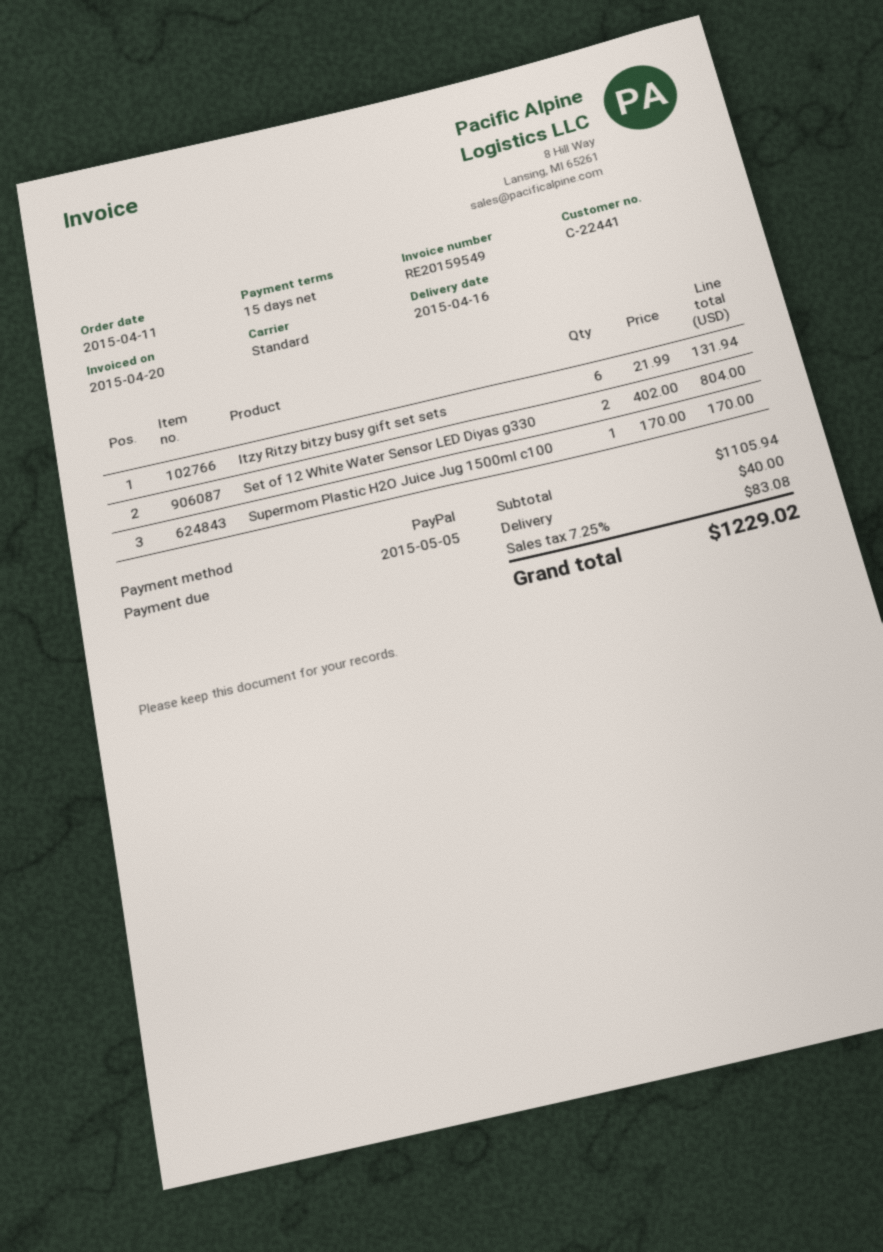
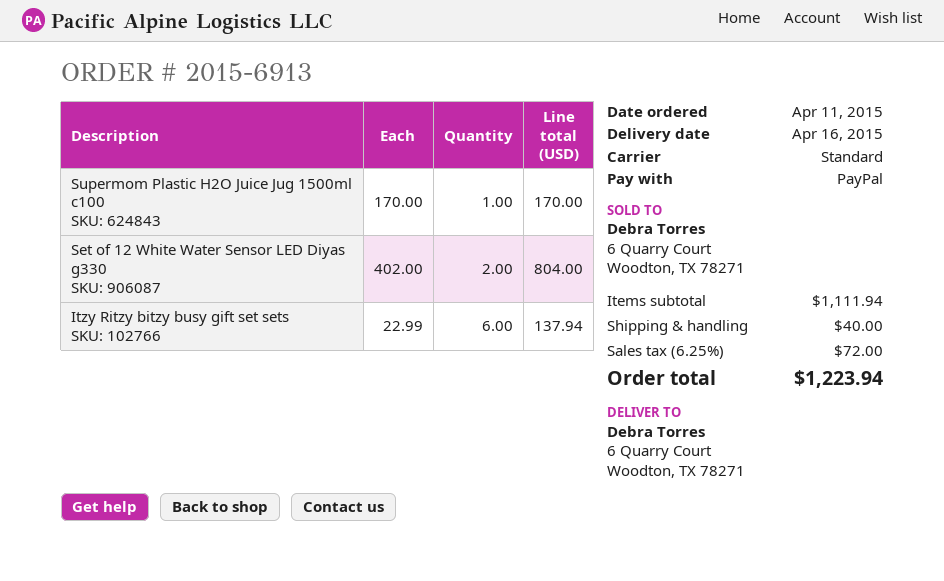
Itzy Ritzy bitzy busy gift set sets: 6 x 21.99 = 131.94 -> 6 x 22.99 = 137.94
subtotal: 1105.94 -> 1111.94
tax: 7.25% = 83.08 -> 6.25% = 72.00
total: 1229.02 -> 1223.94

